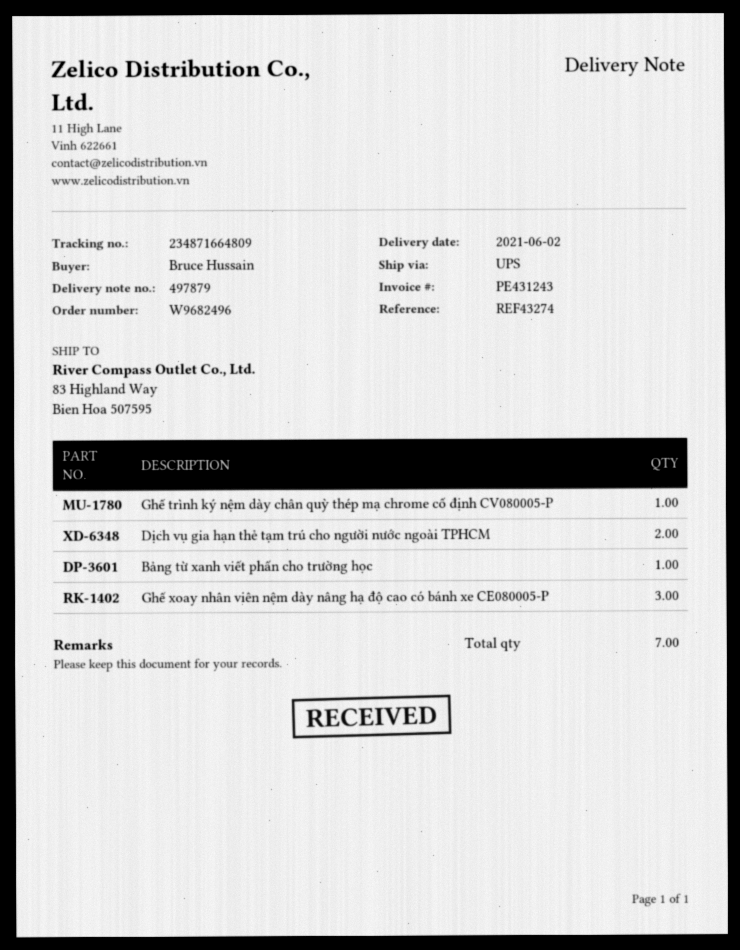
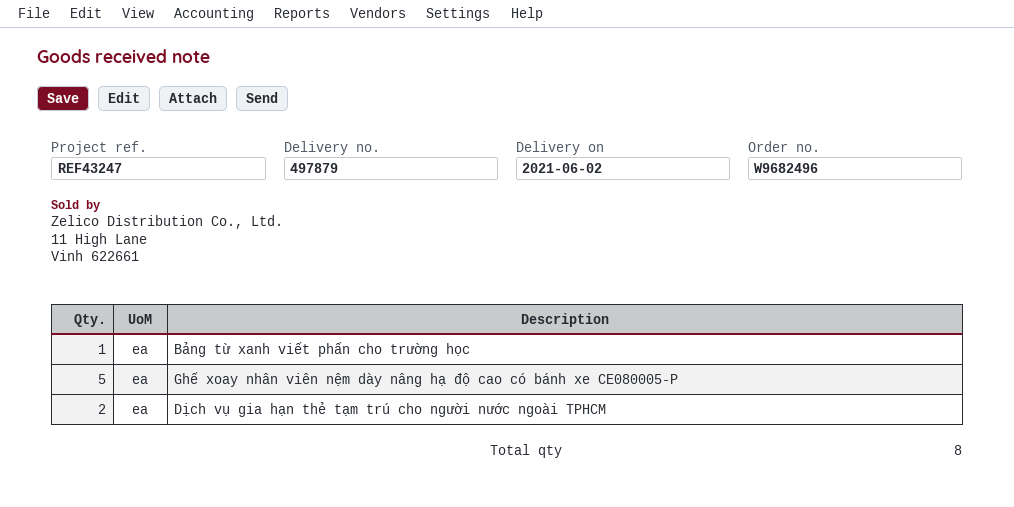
reference: REF43274 -> REF43247
Ghế trình ký nệm dày chân quỳ thép mạ chrome cố định CV080005-P: 1 -> none
Ghế xoay nhân viên nệm dày nâng hạ độ cao có bánh xe CE080005-P: 3 -> 5
total quantity: 7 -> 8

